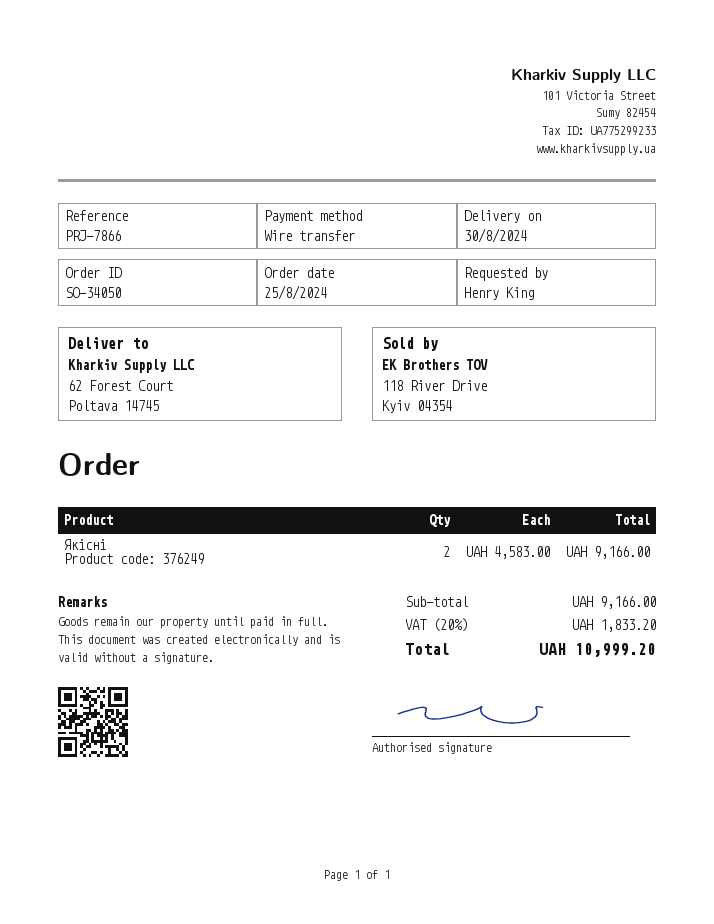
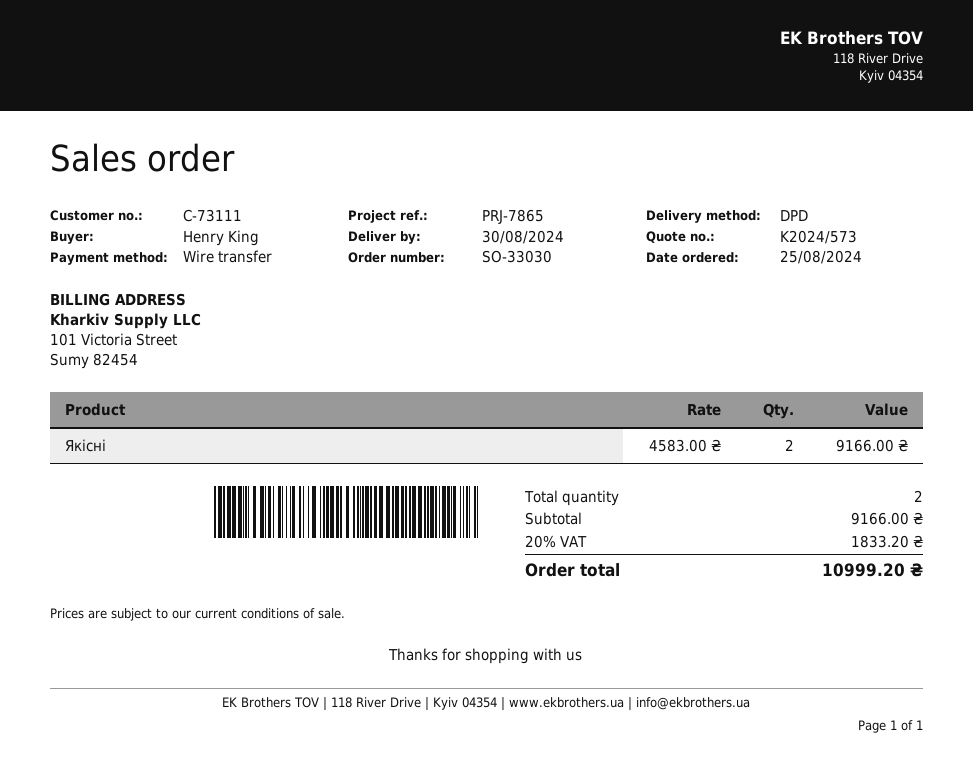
order number: SO-34050 -> SO-33030
reference: PRJ-7866 -> PRJ-7865

